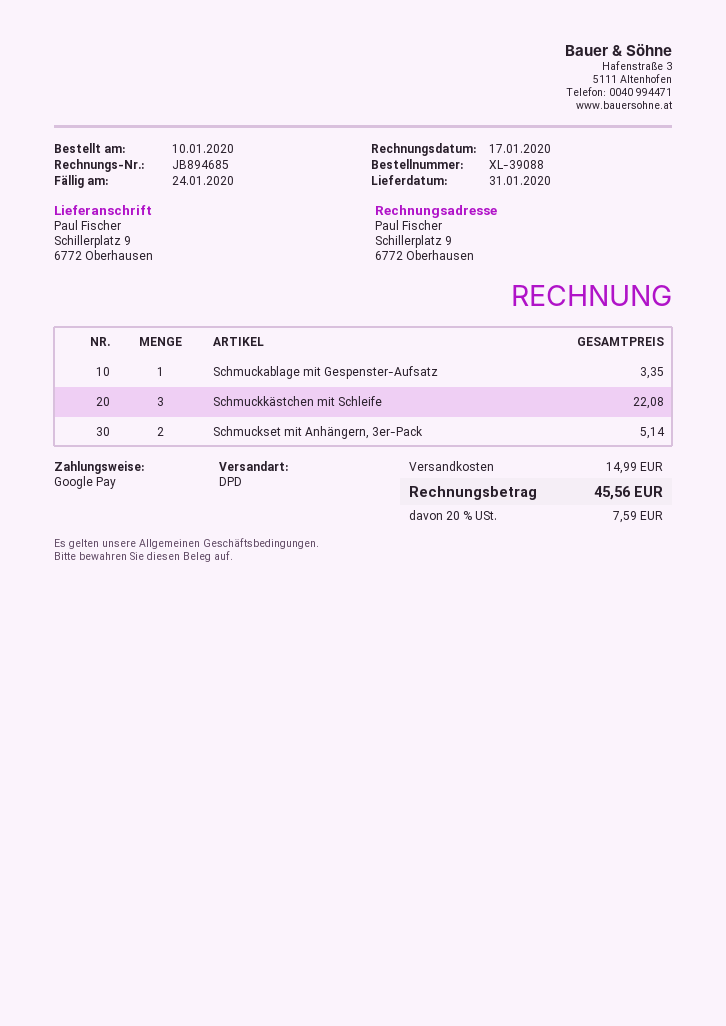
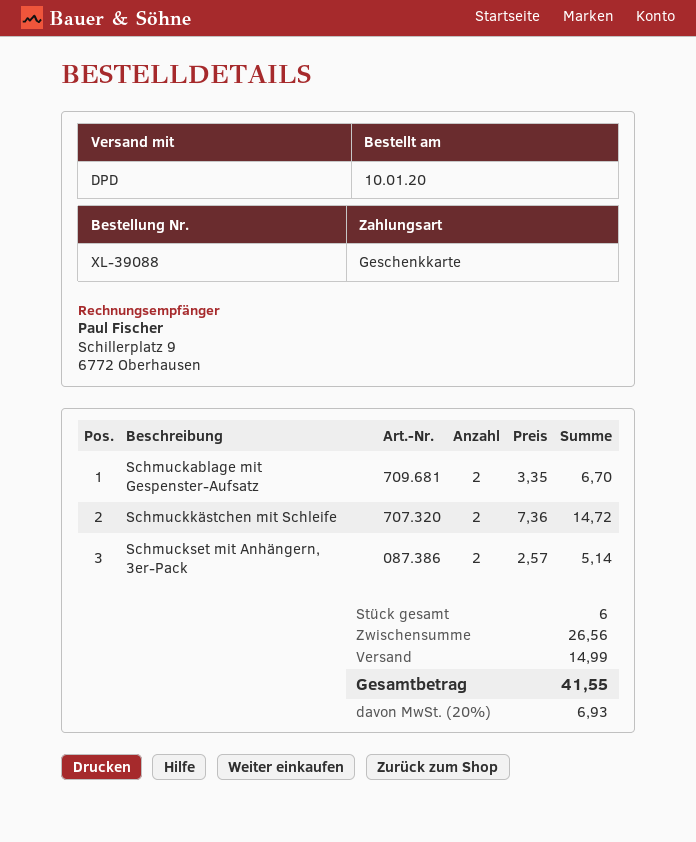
payment method: Google Pay -> gift card
Schmuckablage mit Gespenster-Aufsatz: 1 for 3.35 -> 2 for 6.70
Schmuckkästchen mit Schleife: 3 for 22.08 -> 2 for 14.72
tax: 20% = 7.59 -> 20% = 6.93
total: 45.56 -> 41.55

